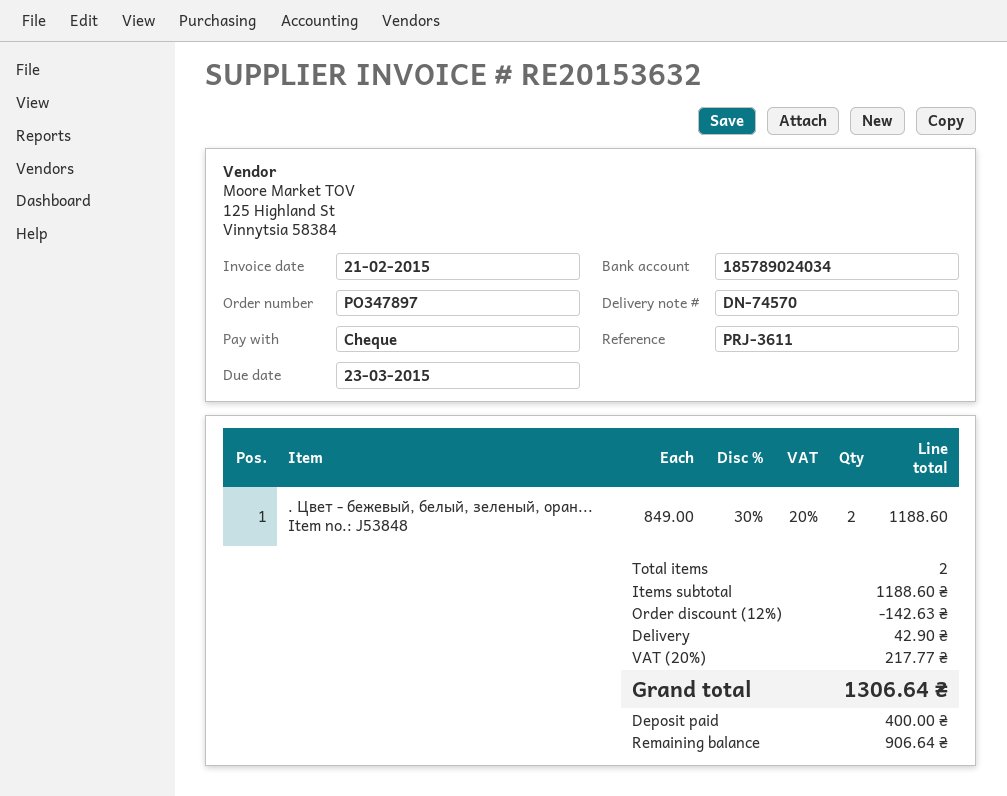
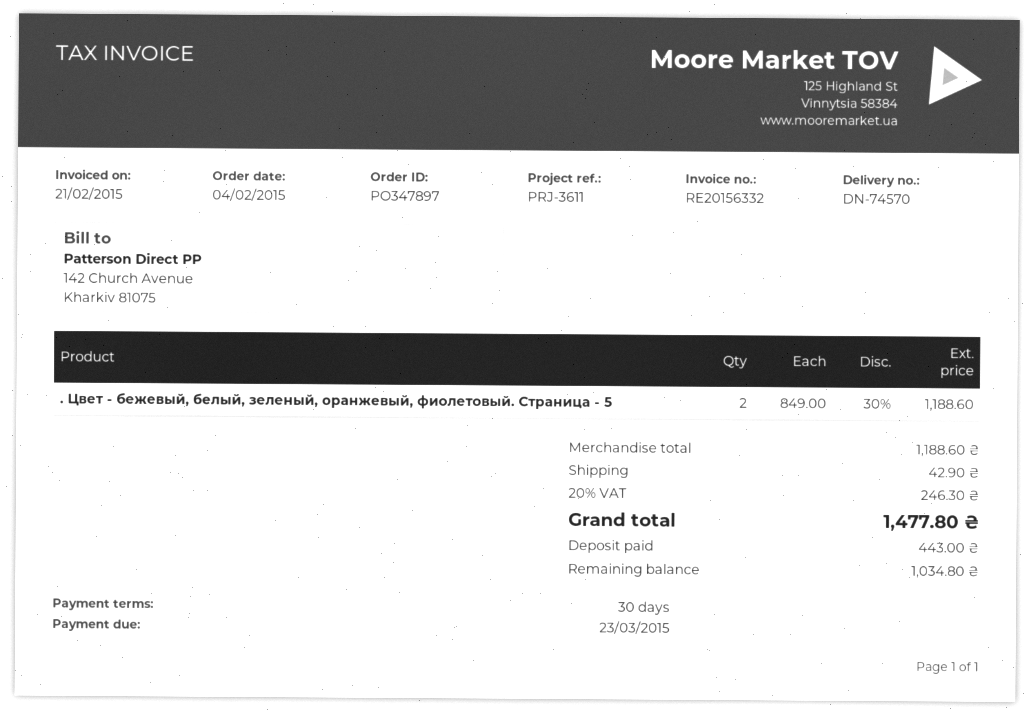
invoice number: RE20153632 -> RE20156332
discount: 12% = 142.63 -> none
tax: 20% = 217.77 -> 20% = 246.30
total: 1306.64 -> 1477.80
deposit: 400.00 -> 443.00
balance: 906.64 -> 1034.80

